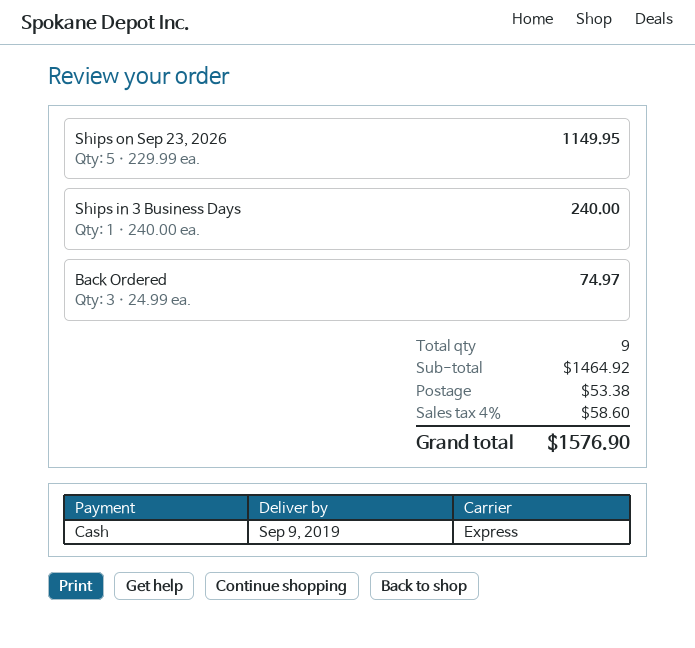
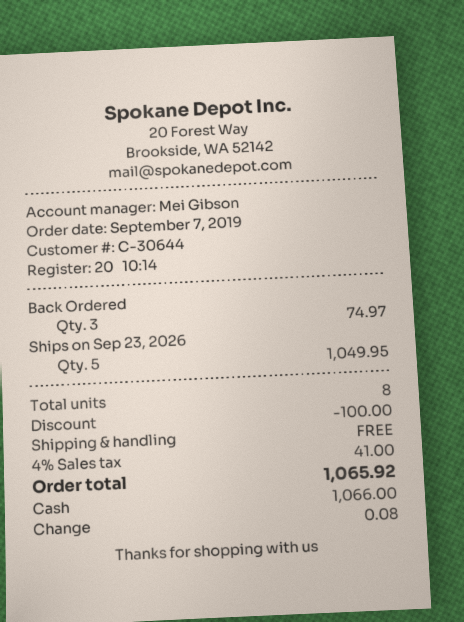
Ships on Sep 23, 2026: 5 for 1149.95 -> 5 for 1049.95
Ships in 3 Business Days: 1 for 240.00 -> none
total quantity: 9 -> 8
discount: none -> 100.00
shipping: 53.38 -> 0.00
tax: 4% = 58.60 -> 4% = 41.00
total: 1576.90 -> 1065.92

